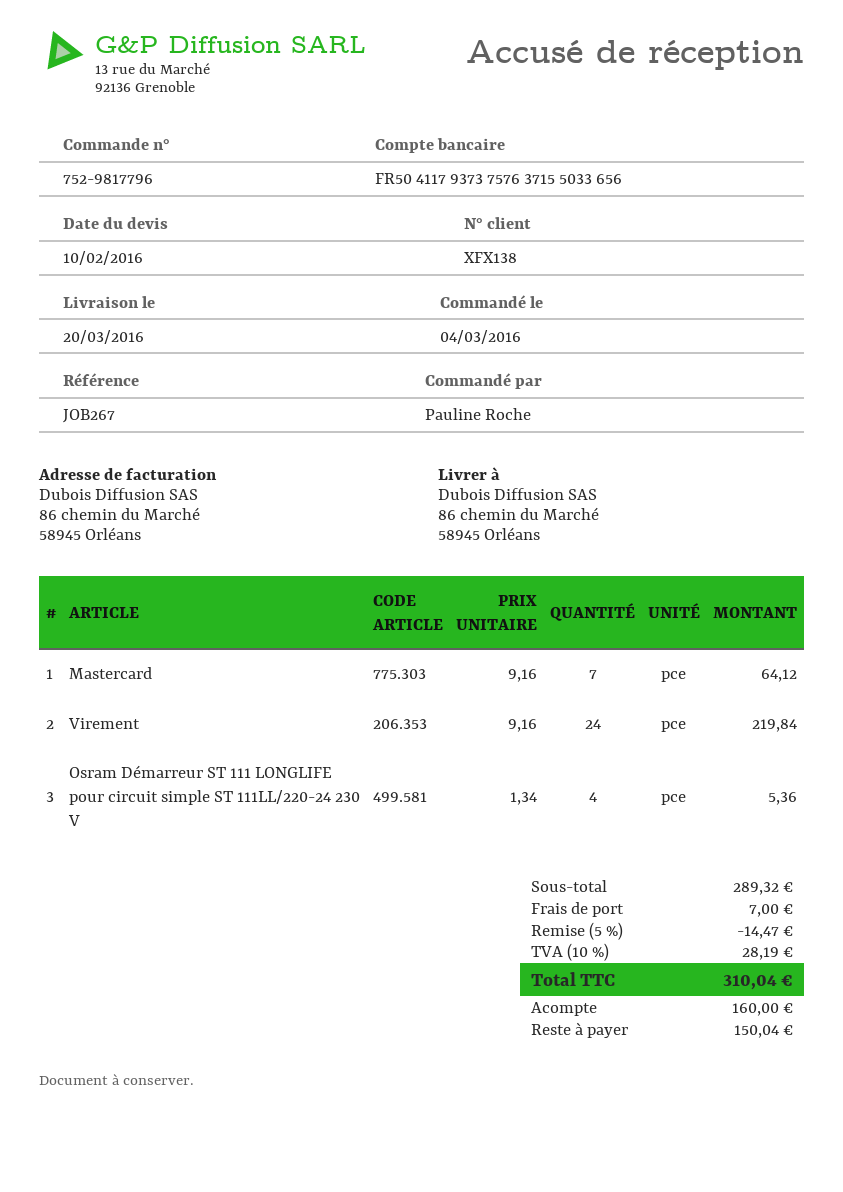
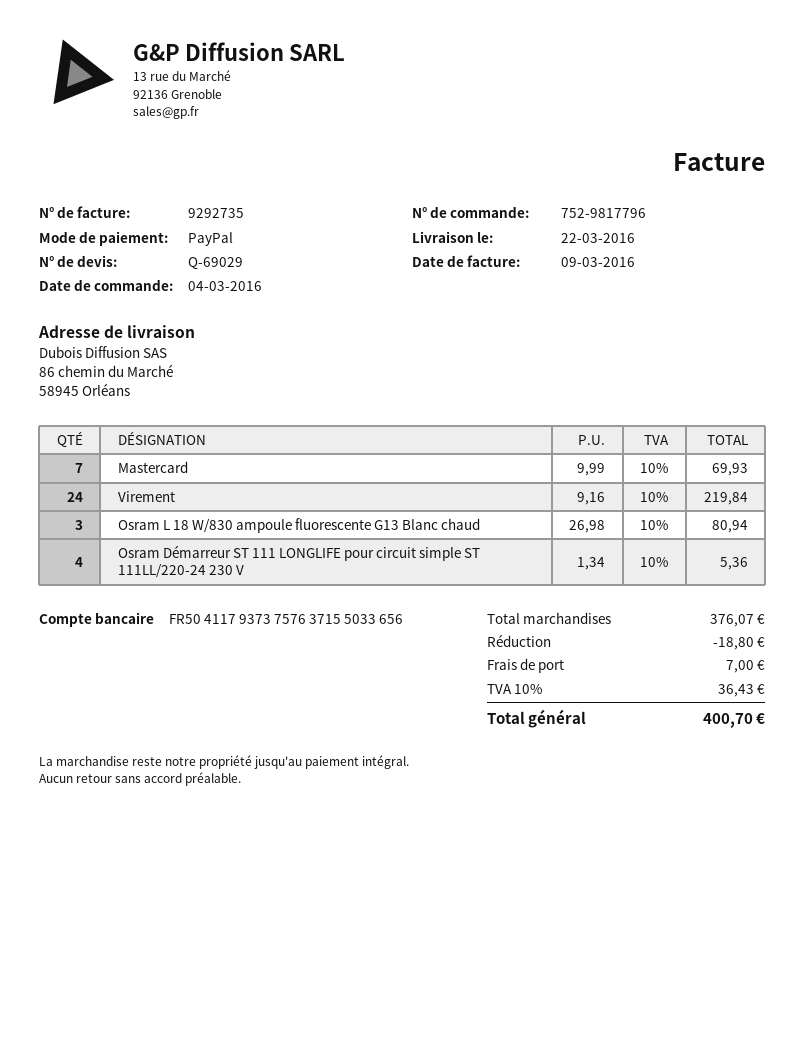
delivery date: 2016-03-20 -> 2016-03-22
Mastercard: 7 x 9.16 = 64.12 -> 7 x 9.99 = 69.93
Osram L 18 W/830 ampoule fluorescente G13 Blanc chaud: none -> 3 x 26.98 = 80.94
subtotal: 289.32 -> 376.07
discount: 14.47 -> 18.80
tax: 10% = 28.19 -> 10% = 36.43
total: 310.04 -> 400.70

